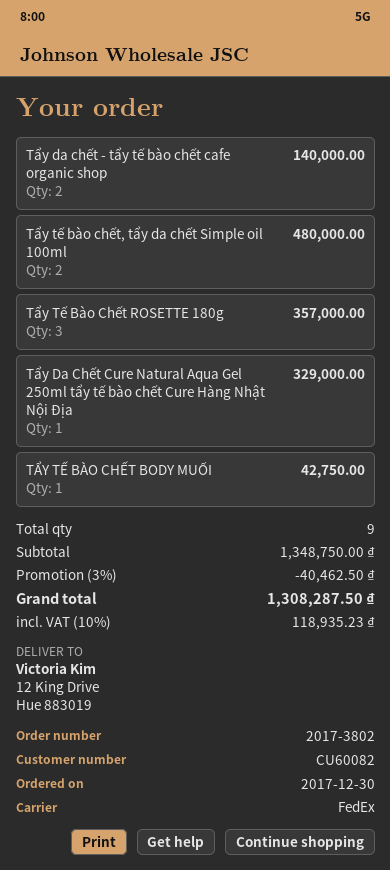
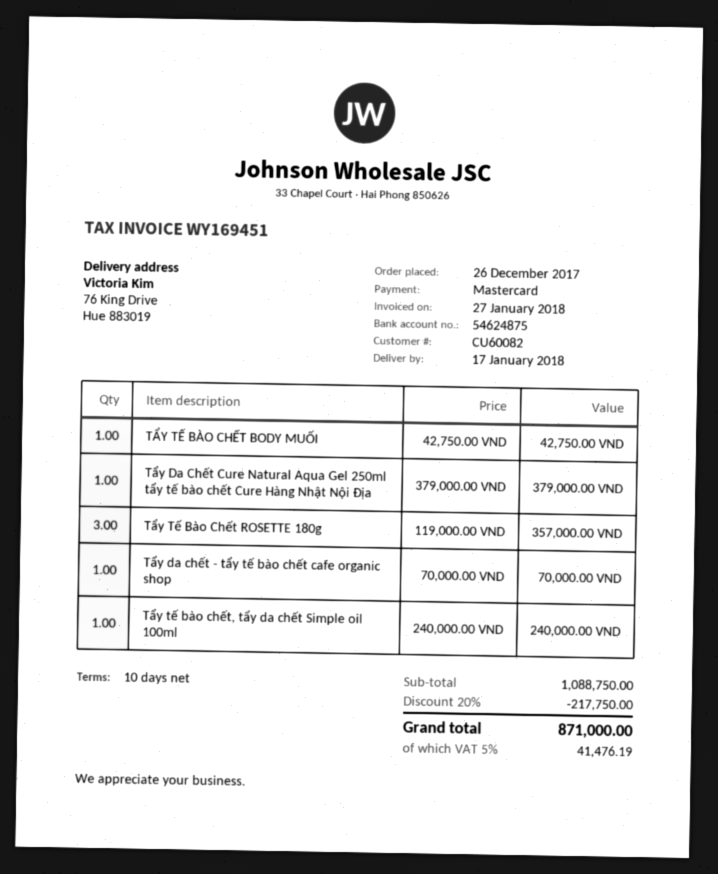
order date: 2017-12-30 -> 2017-12-26
ship to: 12 King Drive, Hue 883019 -> 76 King Drive, Hue 883019
Tẩy da chết - tẩy tế bào chết cafe organic shop: 2 for 140000.00 -> 1 for 70000.00
Tẩy tế bào chết, tẩy da chết Simple oil 100ml: 2 for 480000.00 -> 1 for 240000.00
Tẩy Da Chết Cure Natural Aqua Gel 250ml tẩy tế bào chết Cure Hàng Nhật Nội Địa: 1 for 329000.00 -> 1 for 379000.00
subtotal: 1348750.00 -> 1088750.00
discount: 3% = 40462.50 -> 20% = 217750.00
tax: 10% = 118935.23 -> 5% = 41476.19
total: 1308287.50 -> 871000.00

